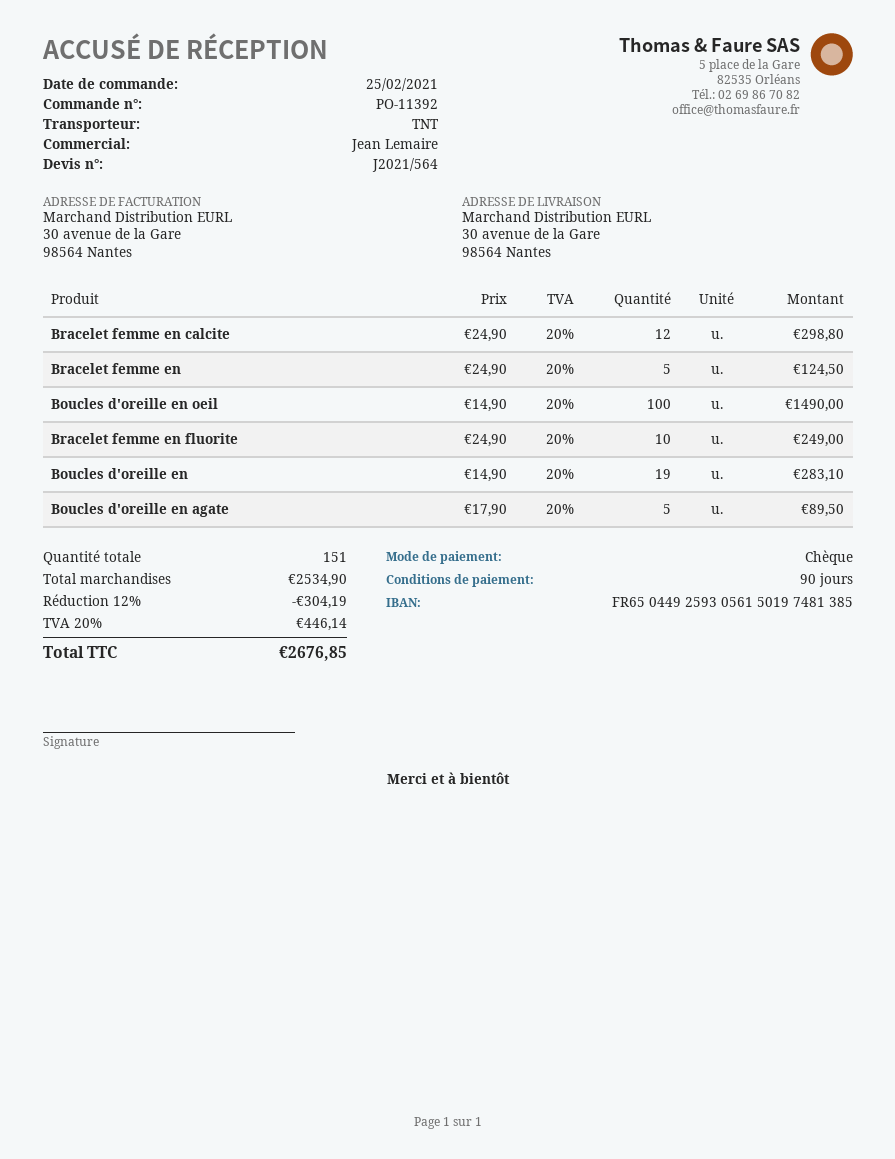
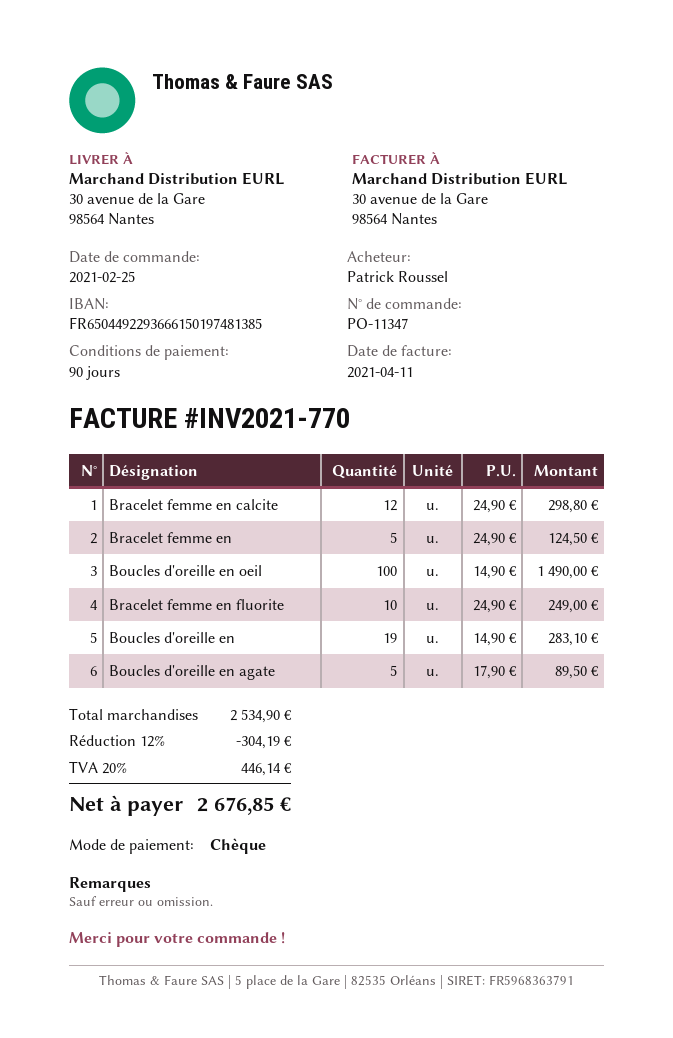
order number: PO-11392 -> PO-11347
bank account: FR6504492593056150197481385 -> FR6504492293666150197481385

